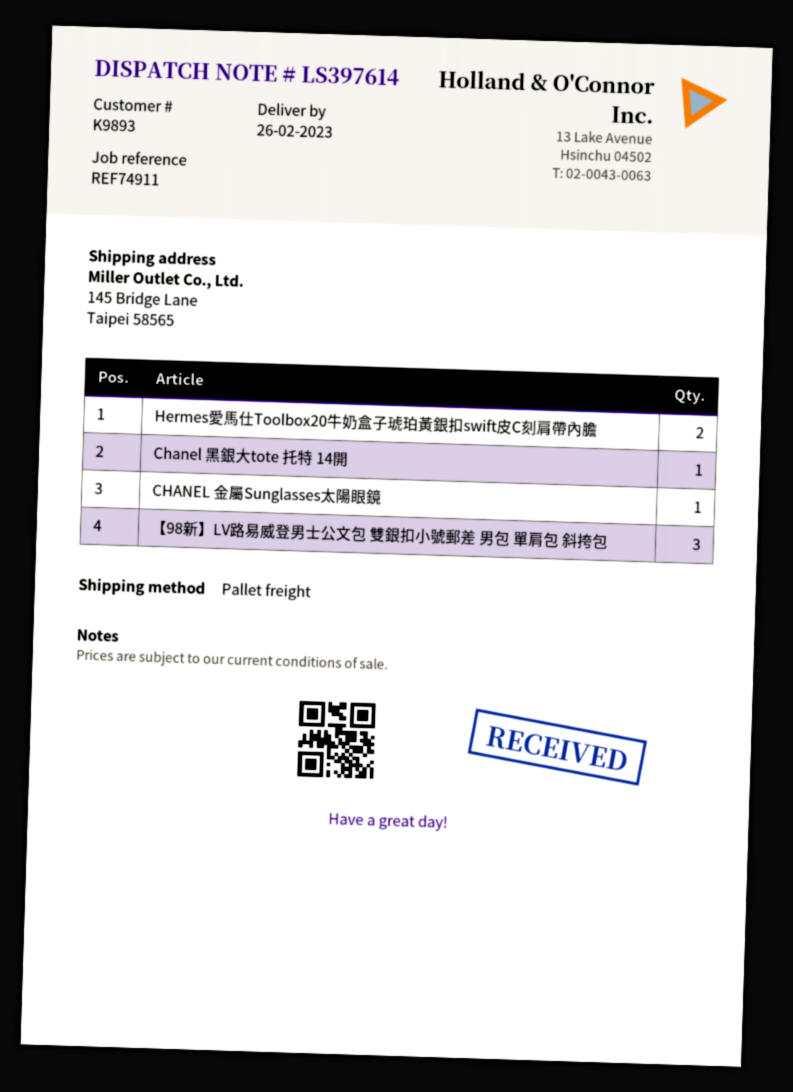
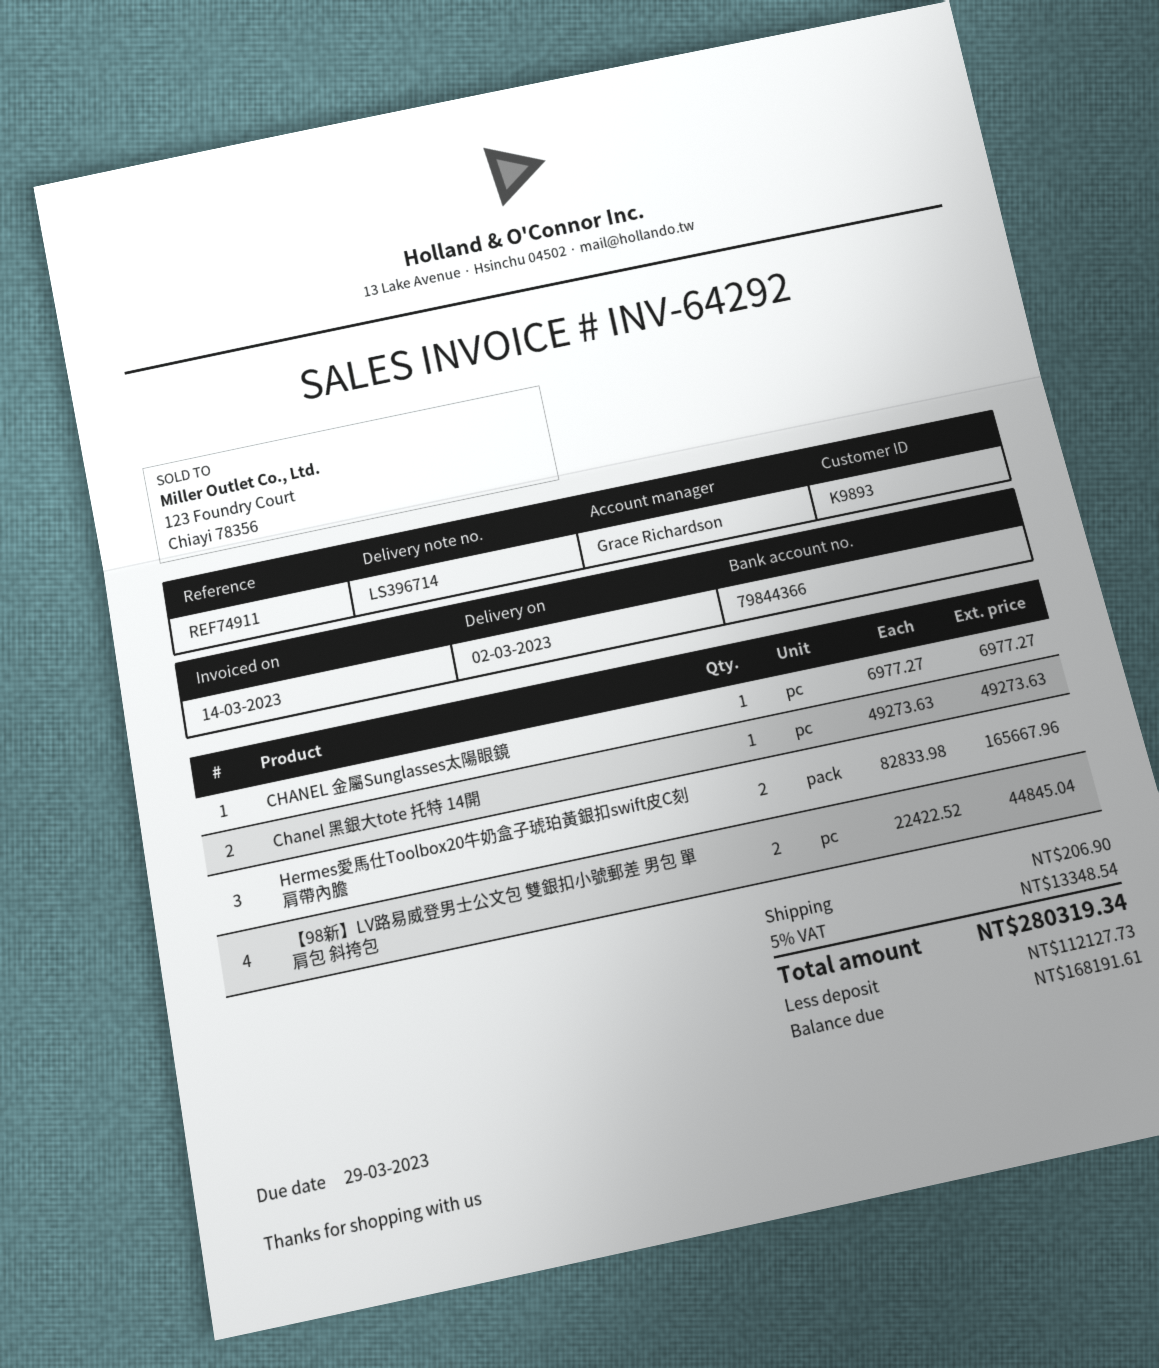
delivery note number: LS397614 -> LS396714
delivery date: 2023-02-26 -> 2023-03-02
【98新】LV路易威登男士公文包 雙銀扣小號郵差 男包 單肩包 斜挎包: 3 -> 2

